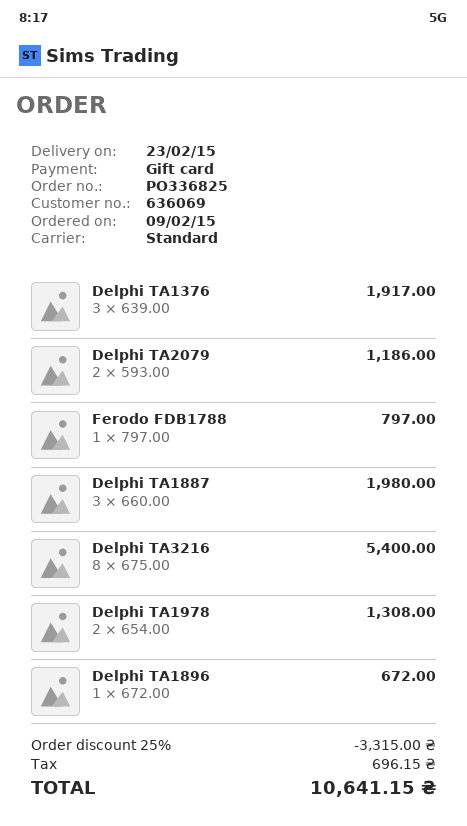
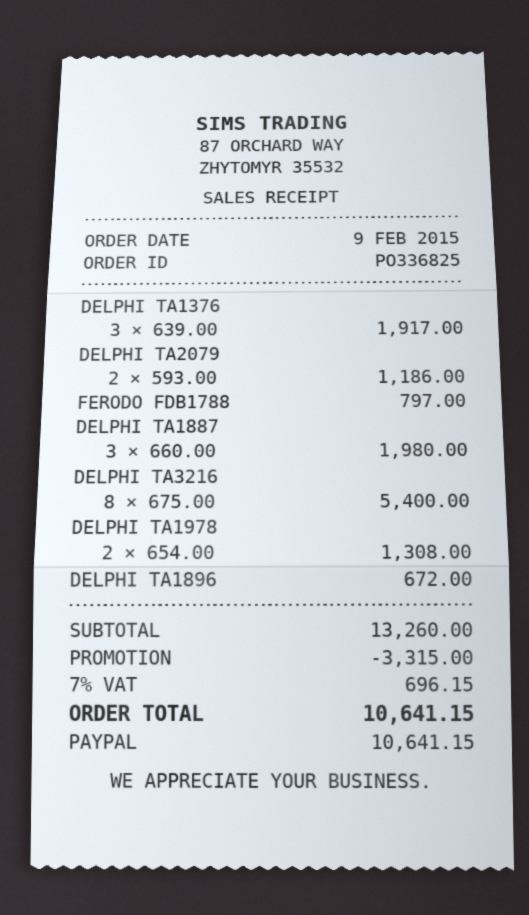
payment method: gift card -> PayPal

